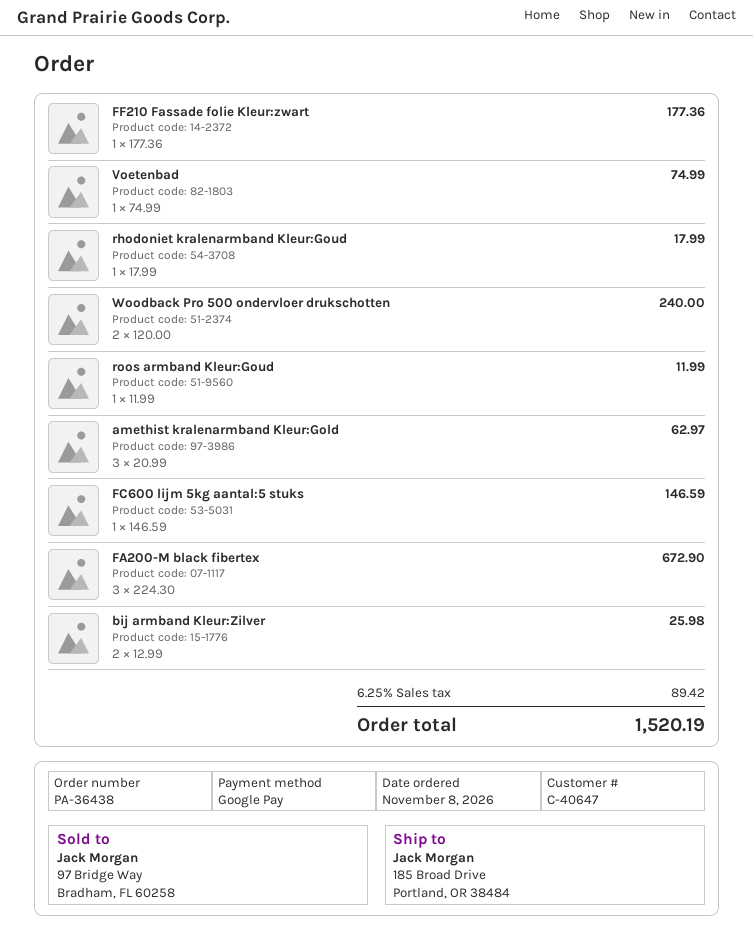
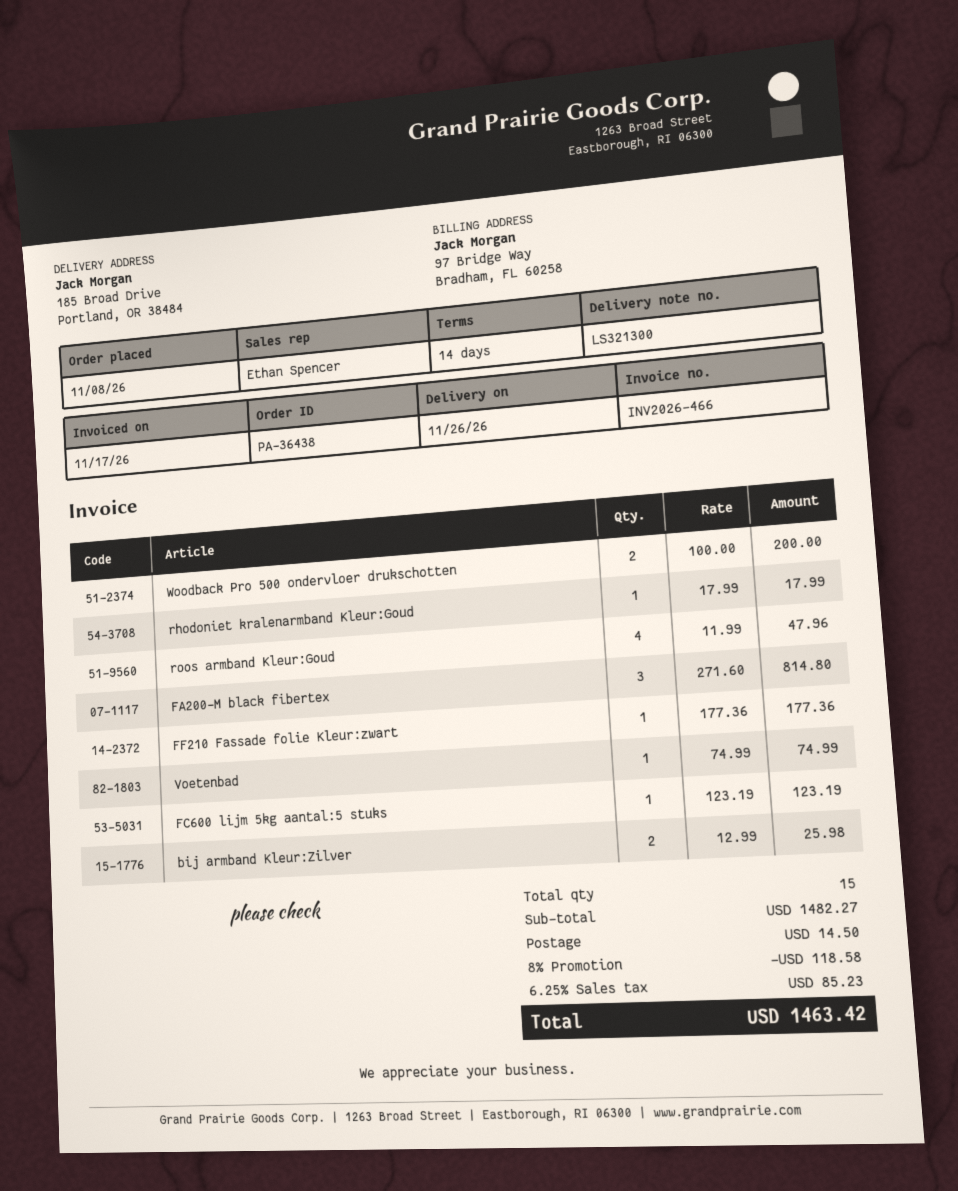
Woodback Pro 500 ondervloer drukschotten: 2 x 120.00 = 240.00 -> 2 x 100.00 = 200.00
roos armband Kleur:Goud: 1 x 11.99 = 11.99 -> 4 x 11.99 = 47.96
amethist kralenarmband Kleur:Gold: 3 x 20.99 = 62.97 -> none
FC600 lijm 5kg aantal:5 stuks: 1 x 146.59 = 146.59 -> 1 x 123.19 = 123.19
FA200-M black fibertex: 3 x 224.30 = 672.90 -> 3 x 271.60 = 814.80
discount: none -> 8% = 118.58
shipping: none -> 14.50
tax: 6.25% = 89.42 -> 6.25% = 85.23
total: 1520.19 -> 1463.42

